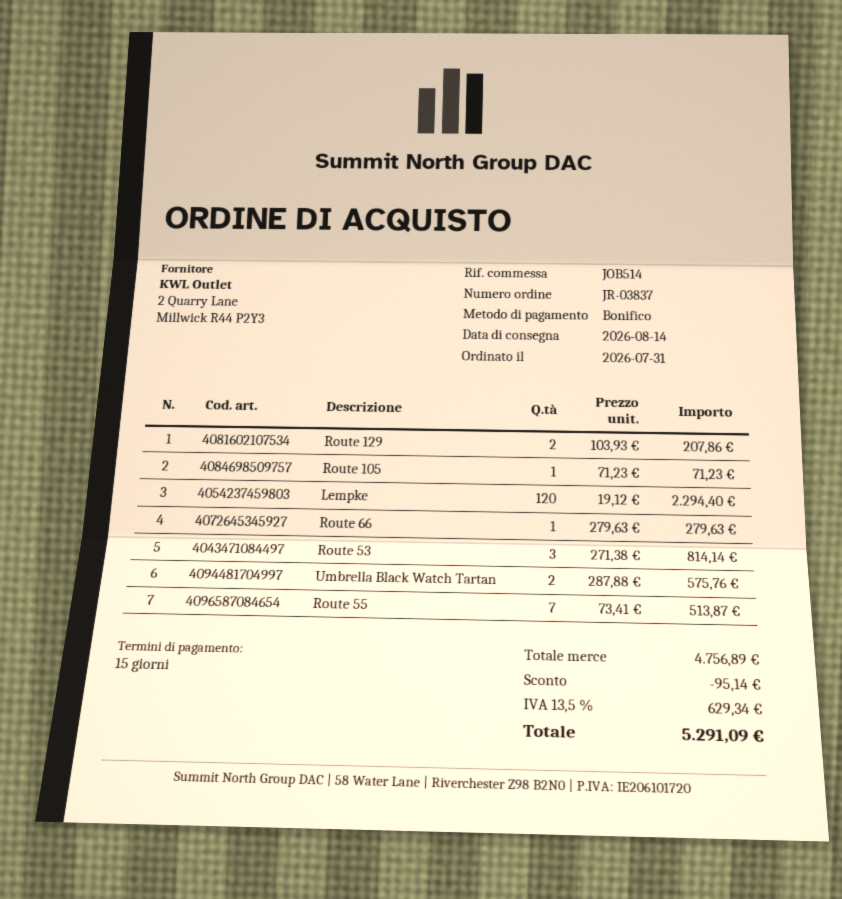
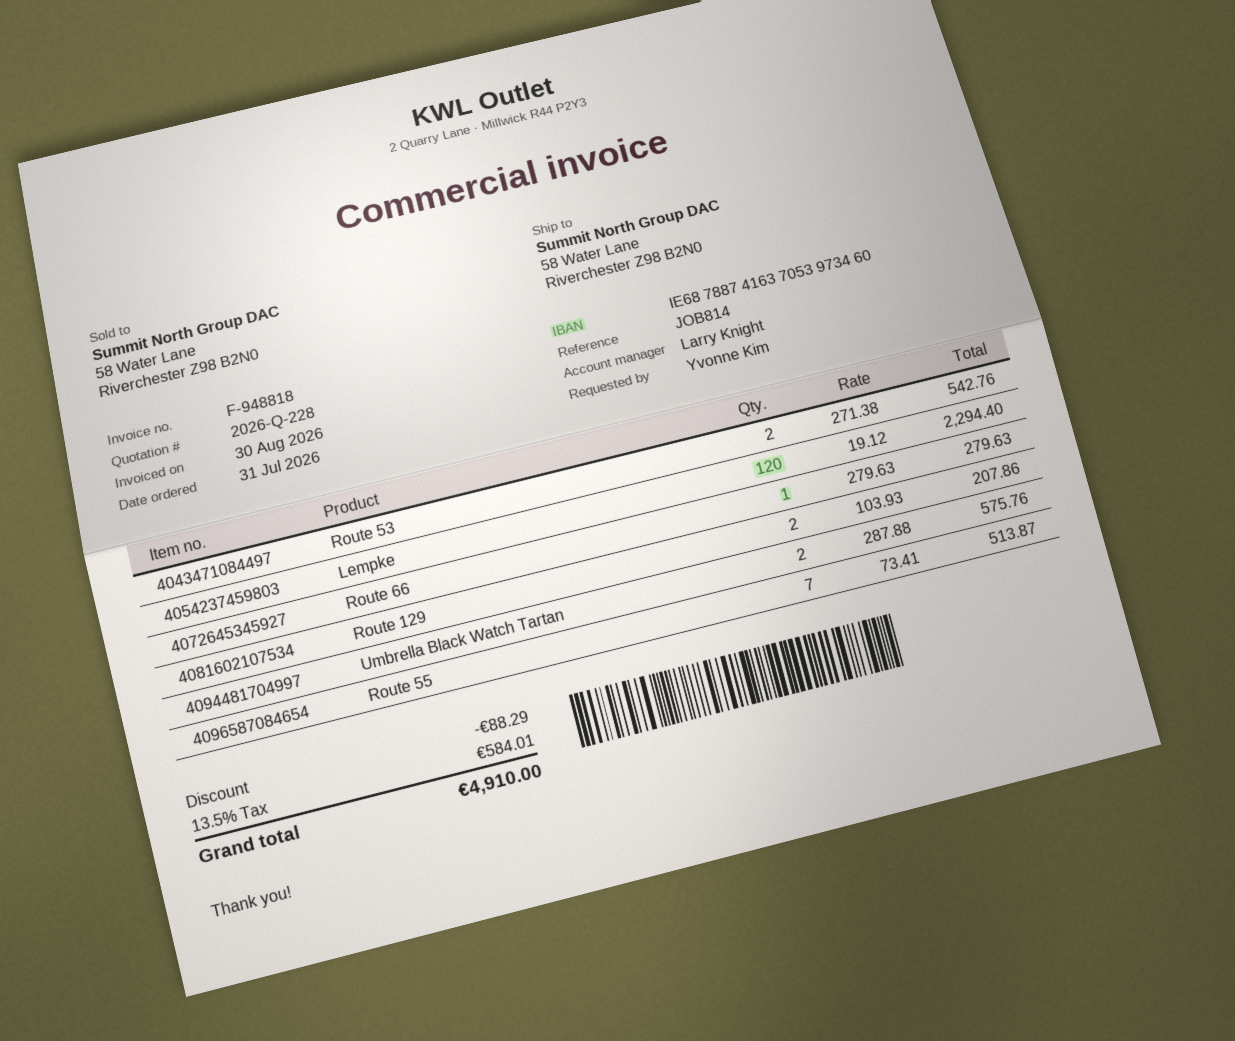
reference: JOB514 -> JOB814
Route 105: 1 x 71.23 = 71.23 -> none
Route 53: 3 x 271.38 = 814.14 -> 2 x 271.38 = 542.76
discount: 95.14 -> 88.29
tax: 13.5% = 629.34 -> 13.5% = 584.01
total: 5291.09 -> 4910.00

